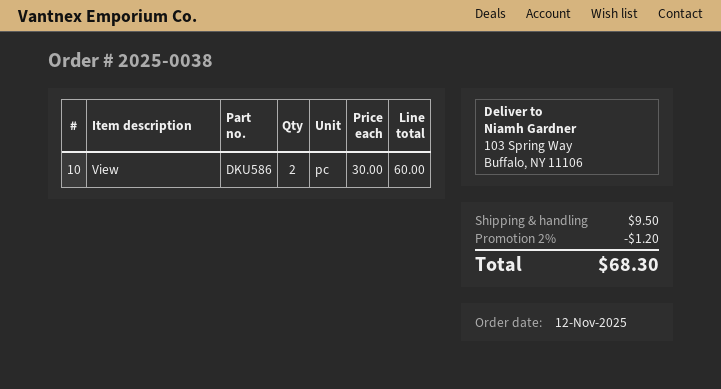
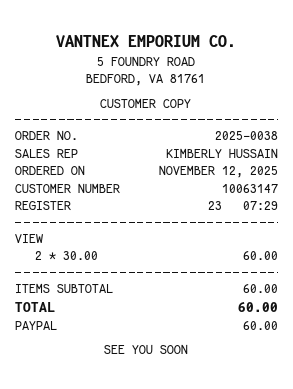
discount: 2% = 1.20 -> none
shipping: 9.50 -> none
total: 68.30 -> 60.00

